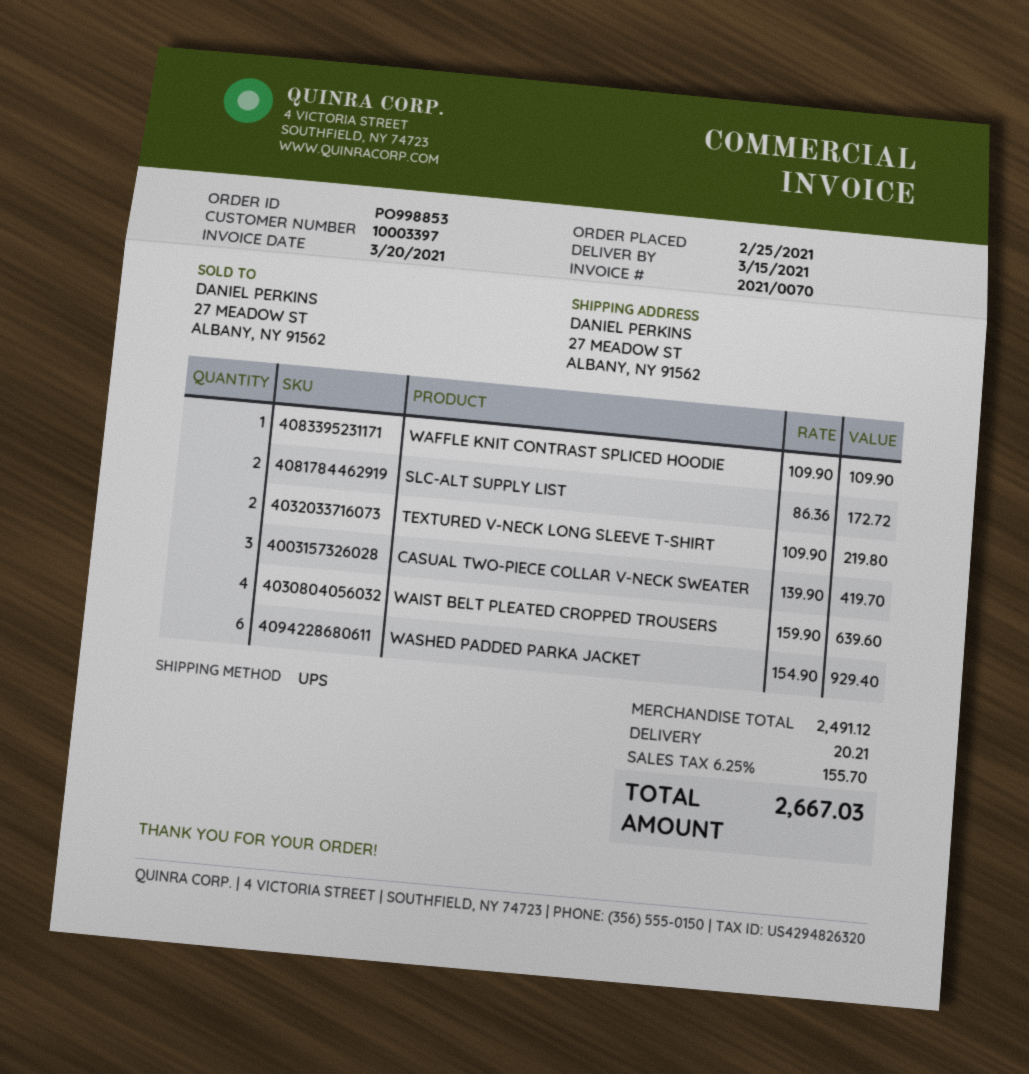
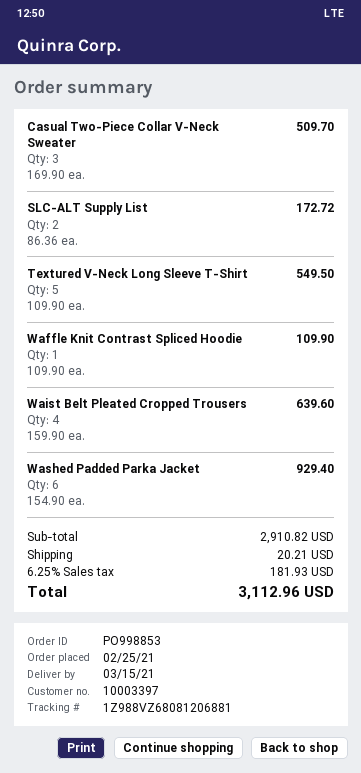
TEXTURED V-NECK LONG SLEEVE T-SHIRT: 2 x 109.90 = 219.80 -> 5 x 109.90 = 549.50
CASUAL TWO-PIECE COLLAR V-NECK SWEATER: 3 x 139.90 = 419.70 -> 3 x 169.90 = 509.70
subtotal: 2491.12 -> 2910.82
tax: 6.25% = 155.70 -> 6.25% = 181.93
total: 2667.03 -> 3112.96

